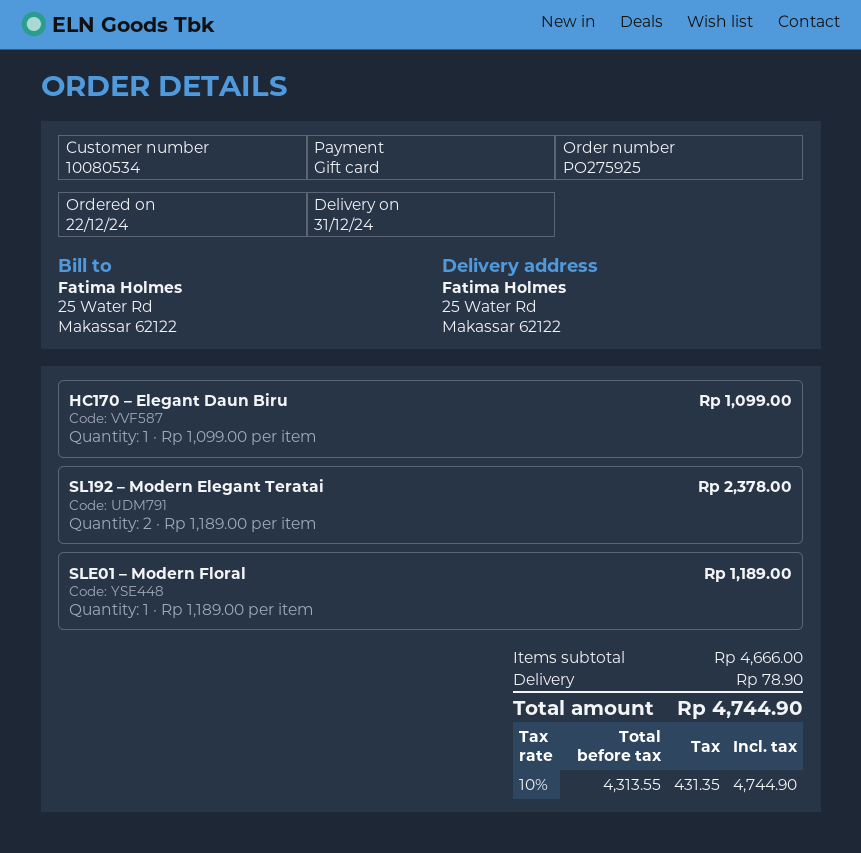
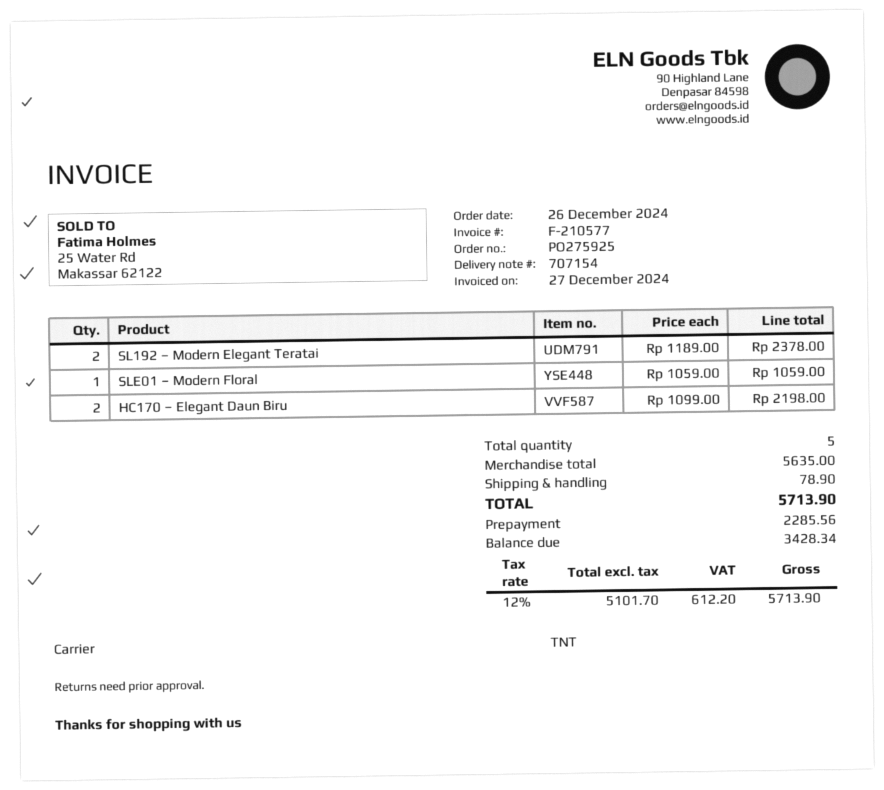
order date: 2024-12-22 -> 2024-12-26
HC170 – Elegant Daun Biru: 1 x 1099.00 = 1099.00 -> 2 x 1099.00 = 2198.00
SLE01 – Modern Floral: 1 x 1189.00 = 1189.00 -> 1 x 1059.00 = 1059.00
subtotal: 4666.00 -> 5635.00
net: 4313.55 -> 5101.70
tax: 10% = 431.35 -> 12% = 612.20
total: 4744.90 -> 5713.90

